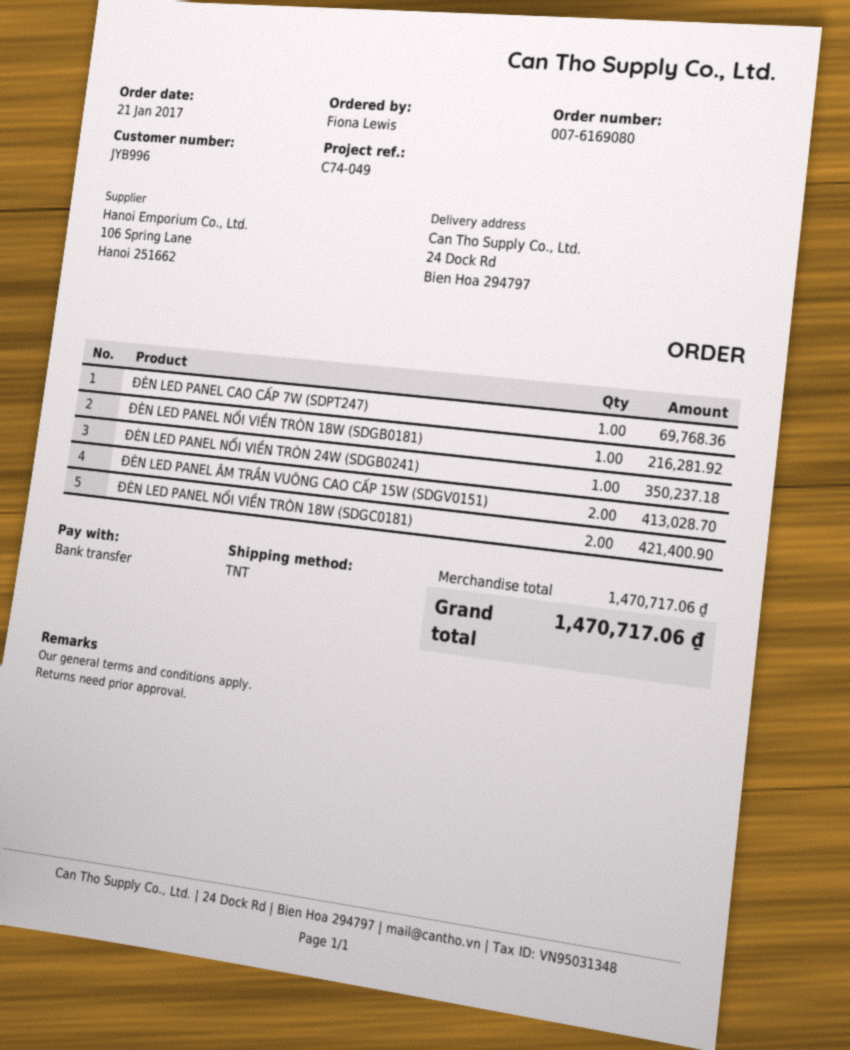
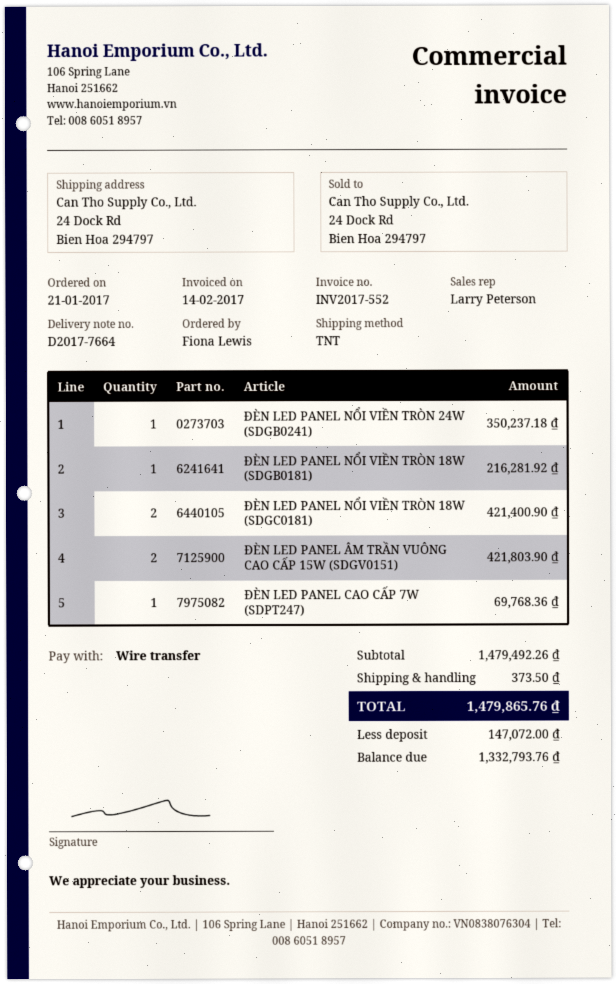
ĐÈN LED PANEL ÂM TRẦN VUÔNG CAO CẤP 15W (SDGV0151): 2 for 413028.70 -> 2 for 421803.90
subtotal: 1470717.06 -> 1479492.26
shipping: none -> 373.50
total: 1470717.06 -> 1479865.76

